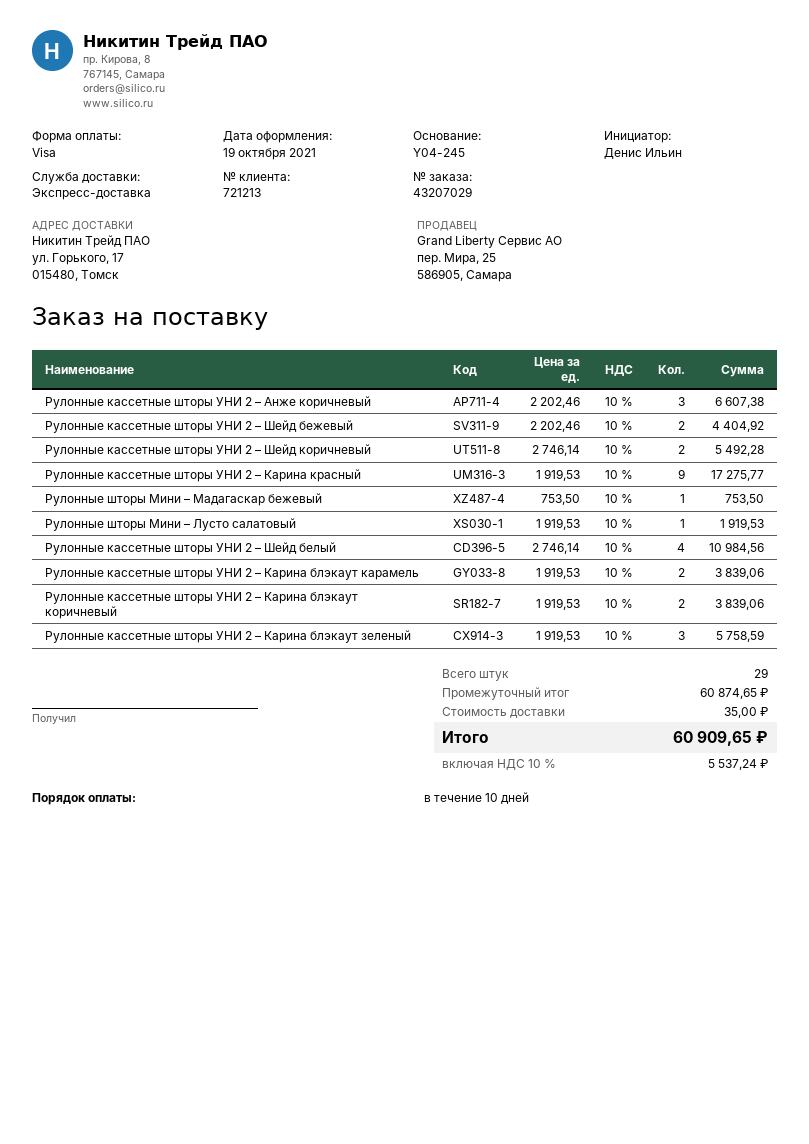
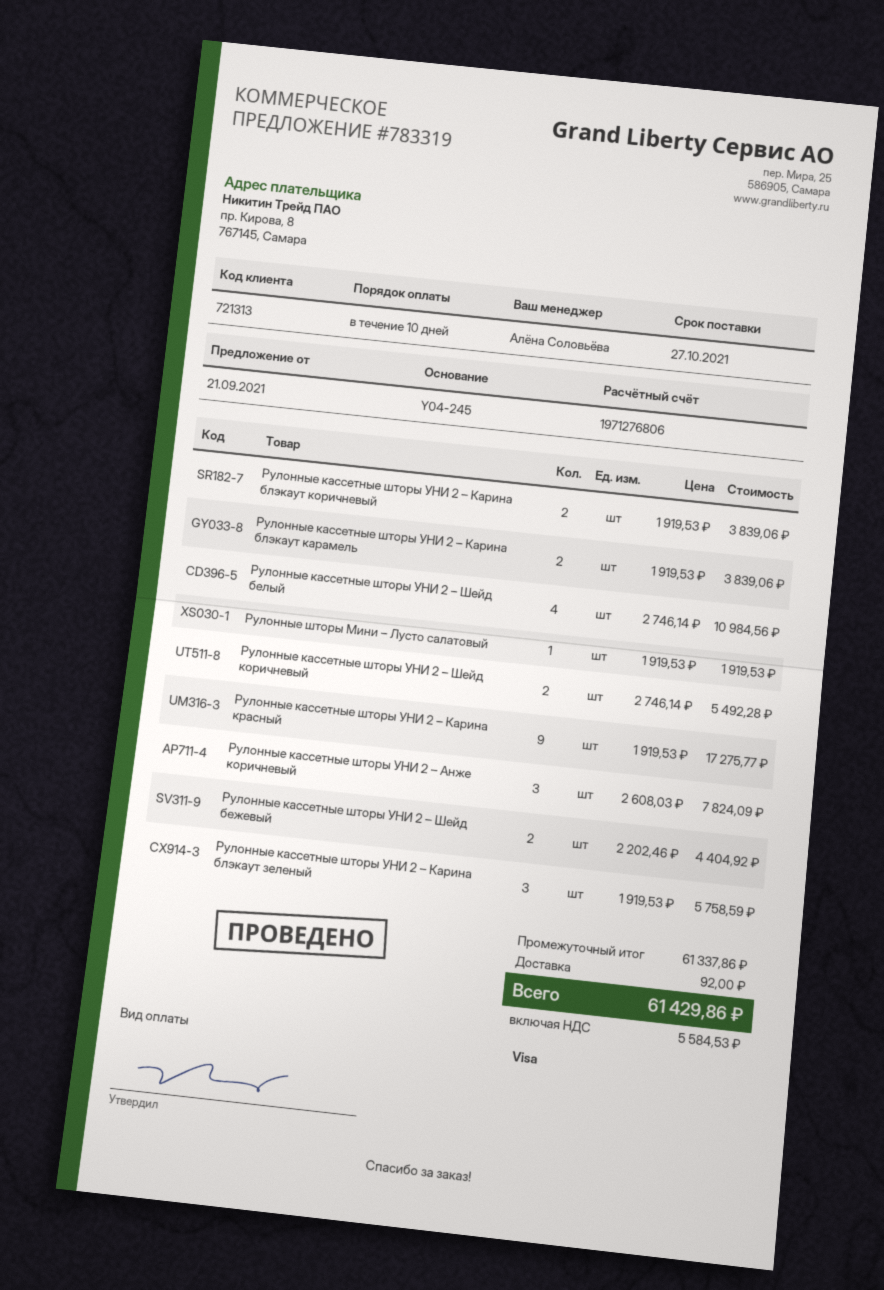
customer number: 721213 -> 721313
Рулонные кассетные шторы УНИ 2 – Анже коричневый: 3 x 2202.46 = 6607.38 -> 3 x 2608.03 = 7824.09
Рулонные шторы Мини – Мадагаскар бежевый: 1 x 753.50 = 753.50 -> none
subtotal: 60874.65 -> 61337.86
shipping: 35.00 -> 92.00
tax: 5537.24 -> 5584.53
total: 60909.65 -> 61429.86

